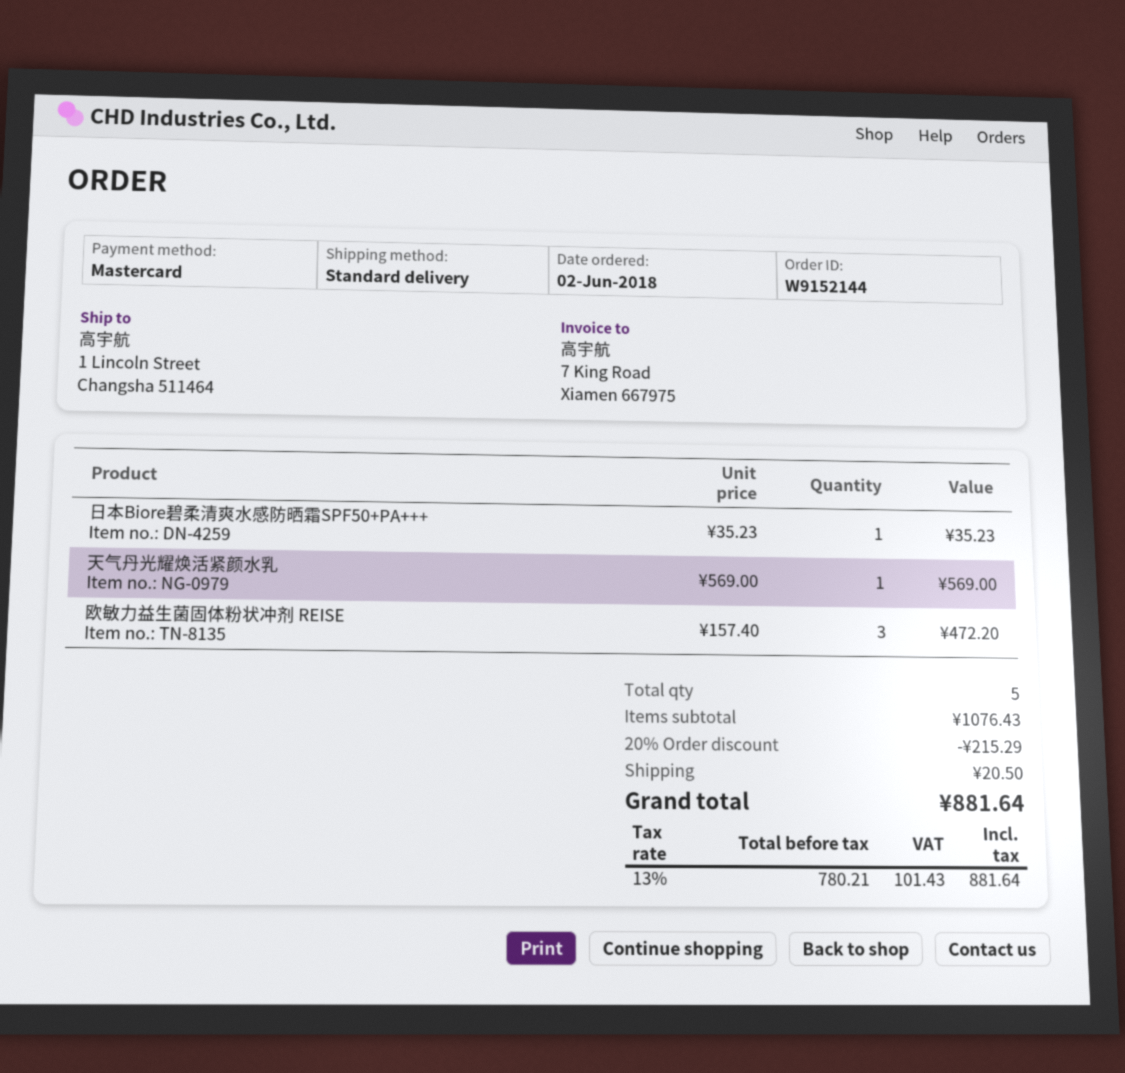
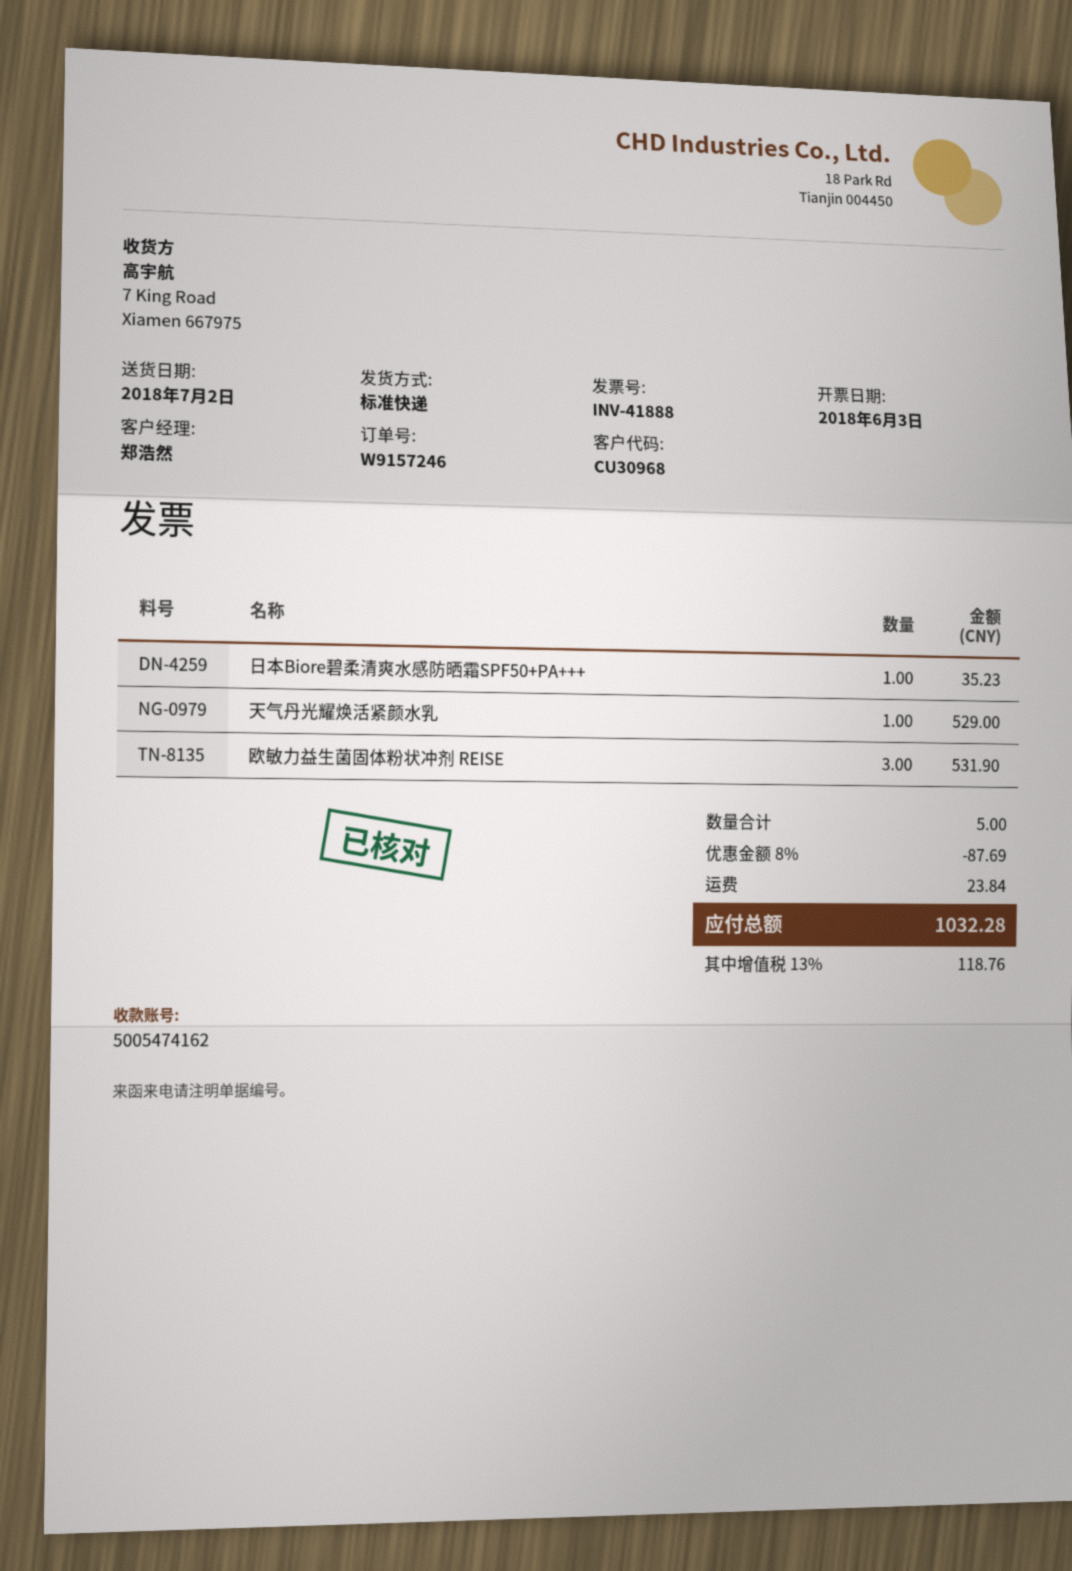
order number: W9152144 -> W9157246
ship to: 1 Lincoln Street, Changsha 511464 -> 7 King Road, Xiamen 667975
天气丹光耀焕活紧颜水乳: 1 for 569.00 -> 1 for 529.00
欧敏力益生菌固体粉状冲剂 REISE: 3 for 472.20 -> 3 for 531.90
discount: 20% = 215.29 -> 8% = 87.69
shipping: 20.50 -> 23.84
tax: 13% = 101.43 -> 13% = 118.76
total: 881.64 -> 1032.28

